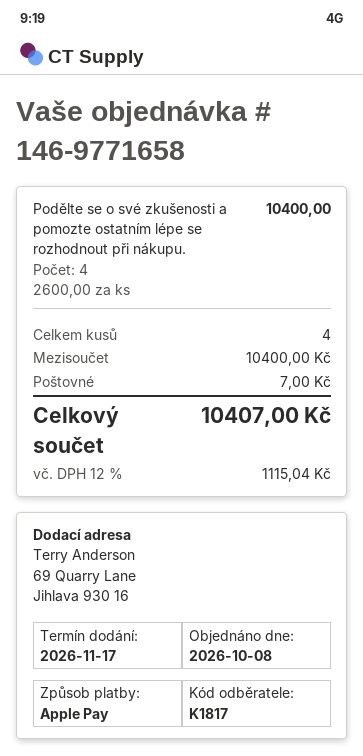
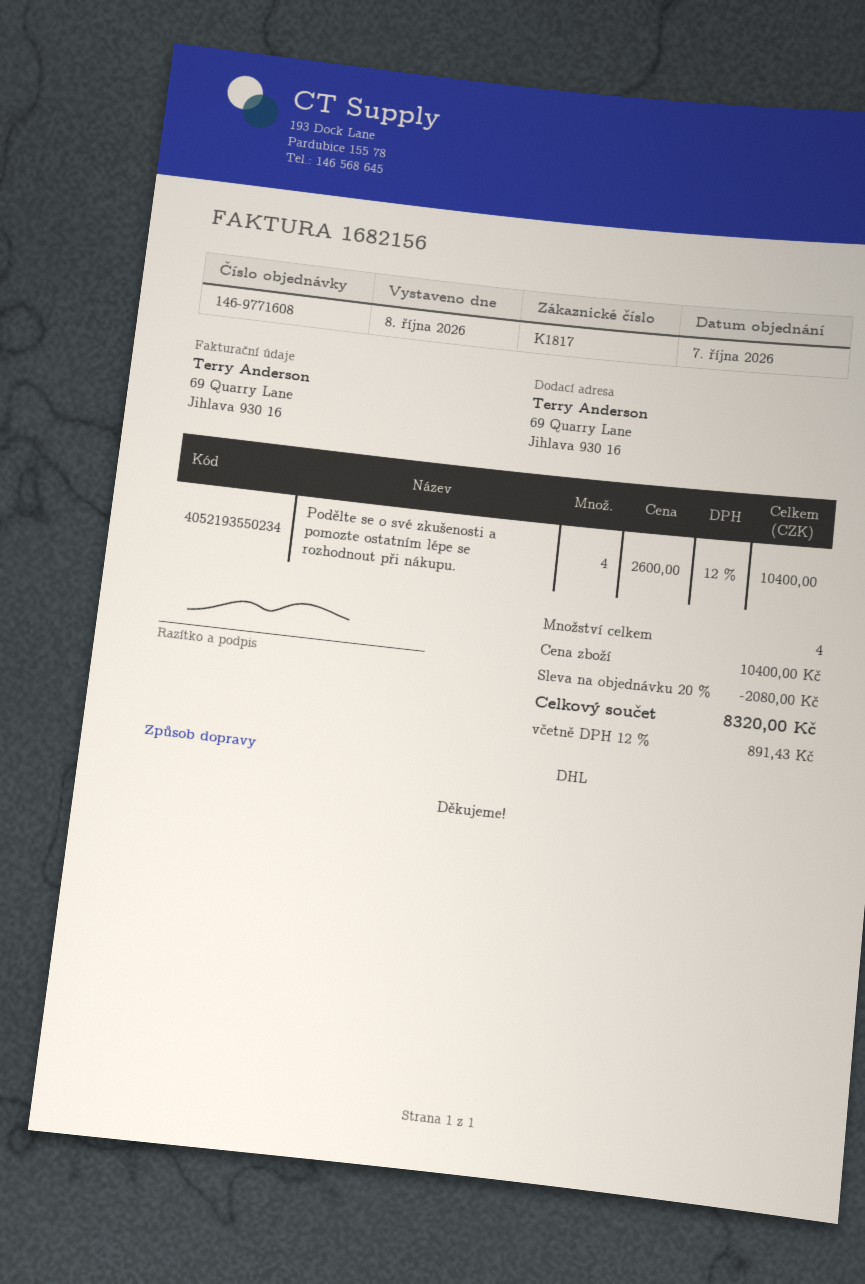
order number: 146-9771658 -> 146-9771608
order date: 2026-10-08 -> 2026-10-07
discount: none -> 20% = 2080.00
shipping: 7.00 -> none
tax: 12% = 1115.04 -> 12% = 891.43
total: 10407.00 -> 8320.00

